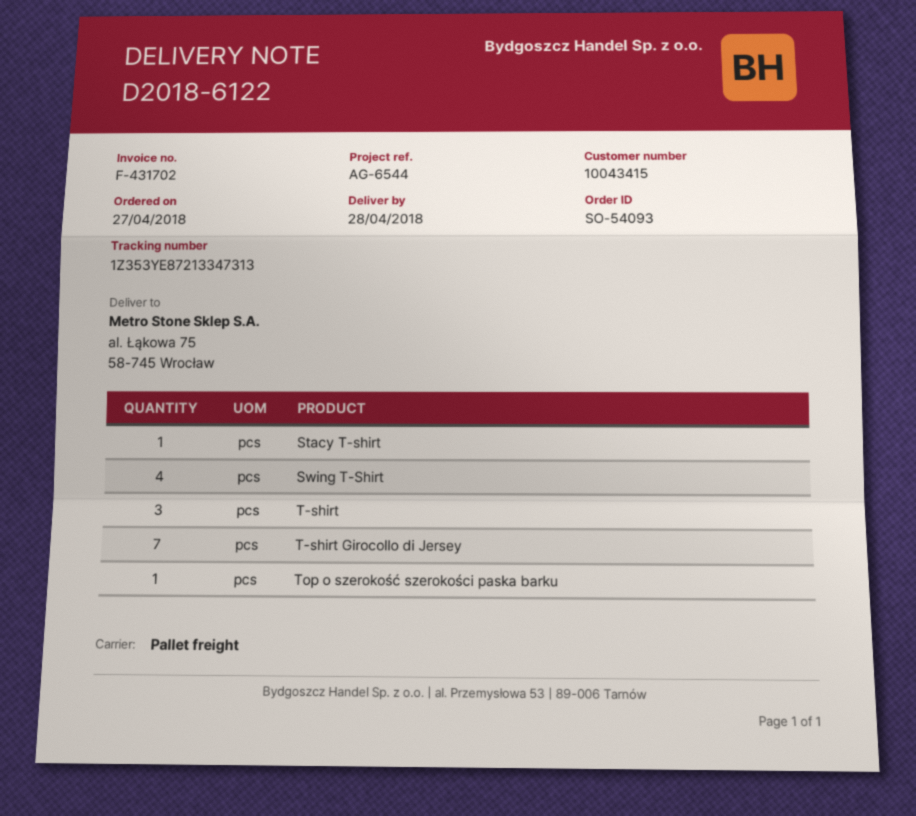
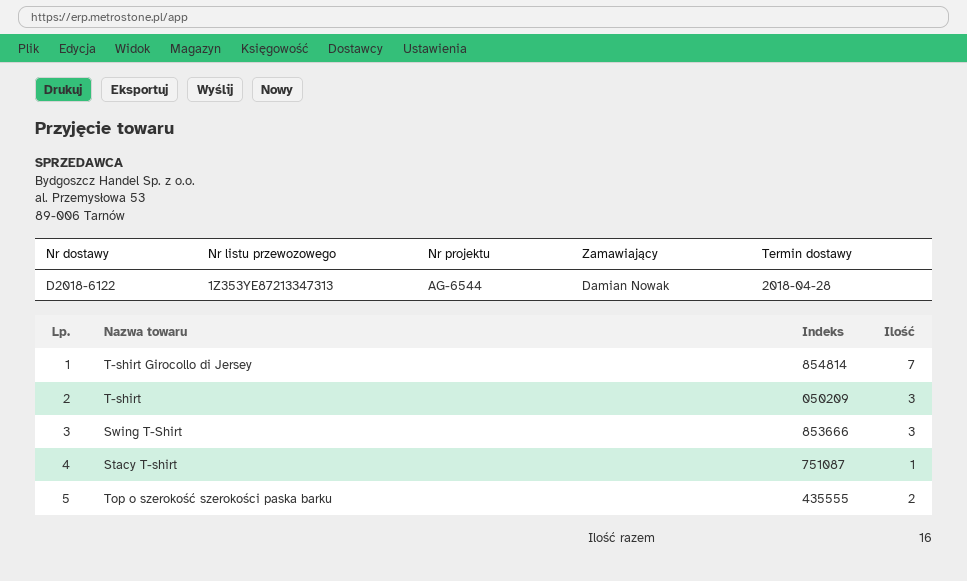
Swing T-Shirt: 4 -> 3
Top o szerokość szerokości paska barku: 1 -> 2

